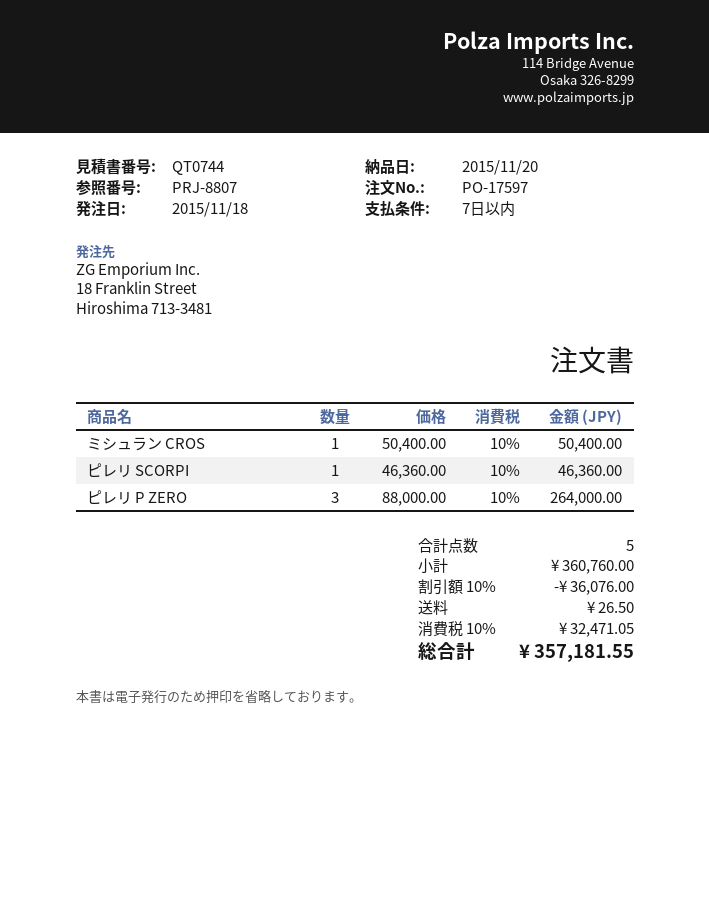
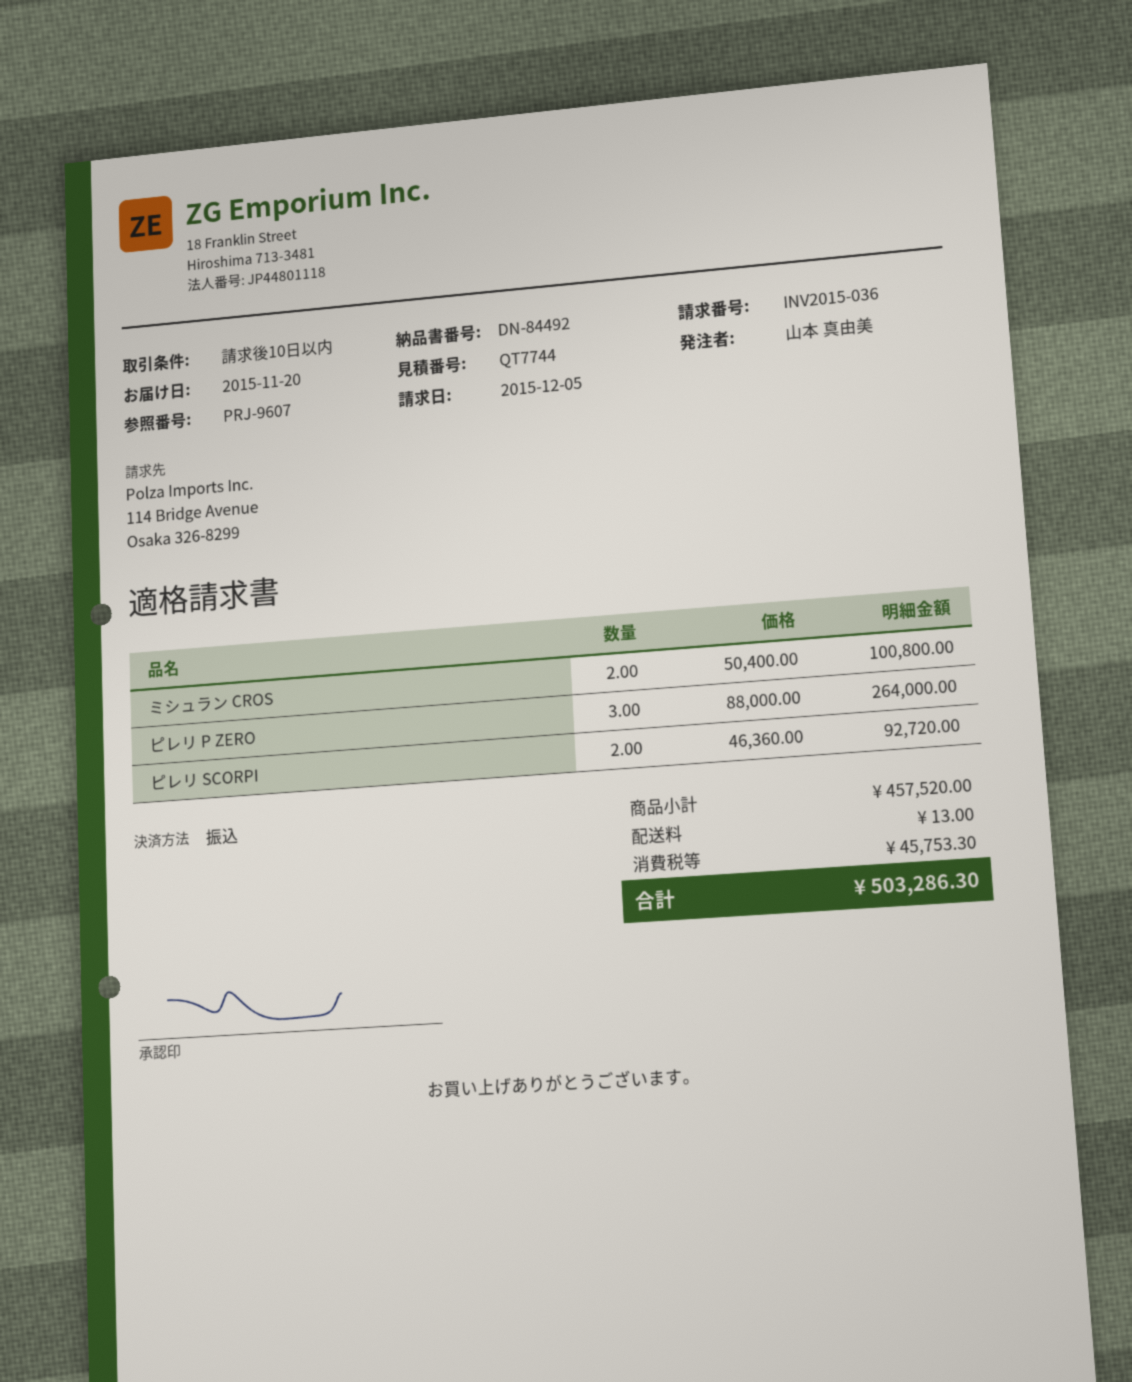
quote number: QT0744 -> QT7744
payment terms: 7 days -> 10 days
reference: PRJ-8807 -> PRJ-9607
ミシュラン CROS: 1 x 50400.00 = 50400.00 -> 2 x 50400.00 = 100800.00
ピレリ SCORPI: 1 x 46360.00 = 46360.00 -> 2 x 46360.00 = 92720.00
subtotal: 360760.00 -> 457520.00
discount: 10% = 36076.00 -> none
shipping: 26.50 -> 13.00
tax: 32471.05 -> 45753.30
total: 357181.55 -> 503286.30

